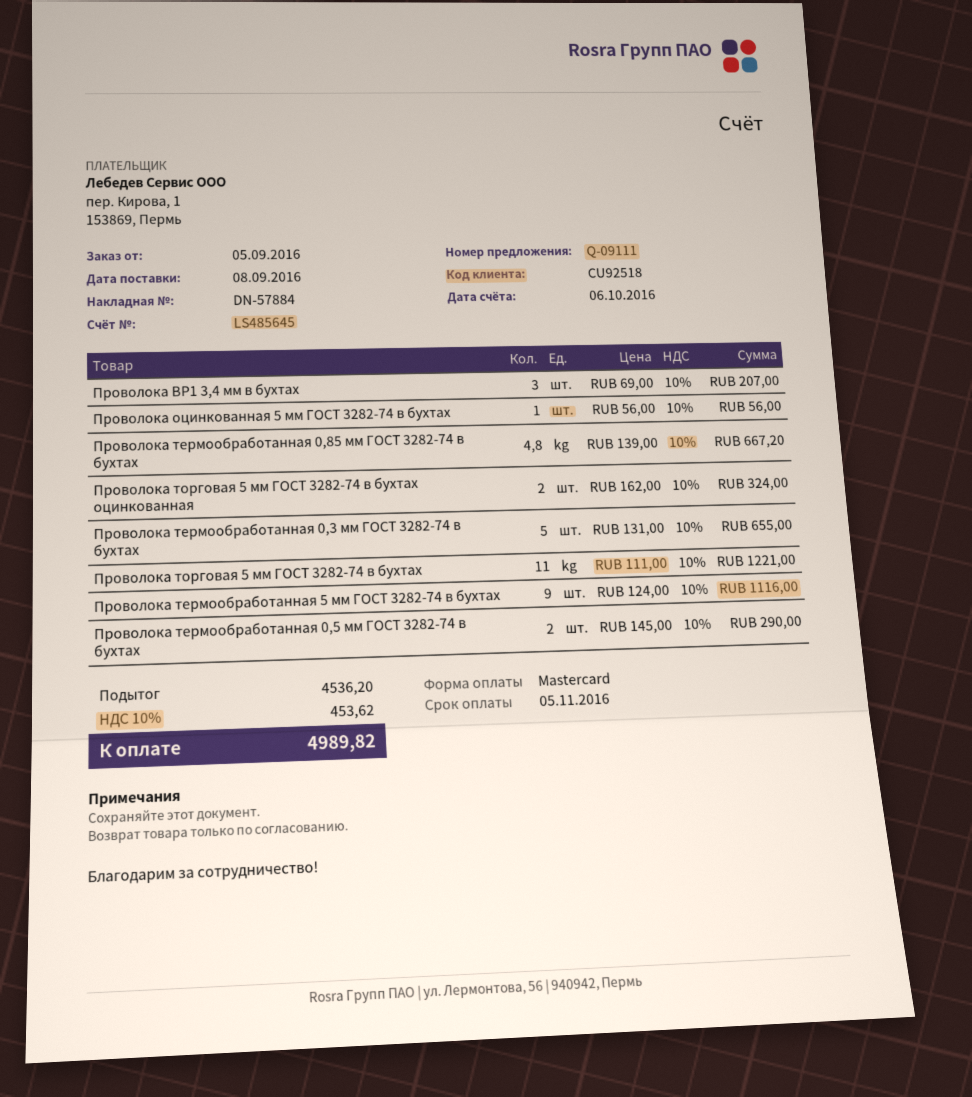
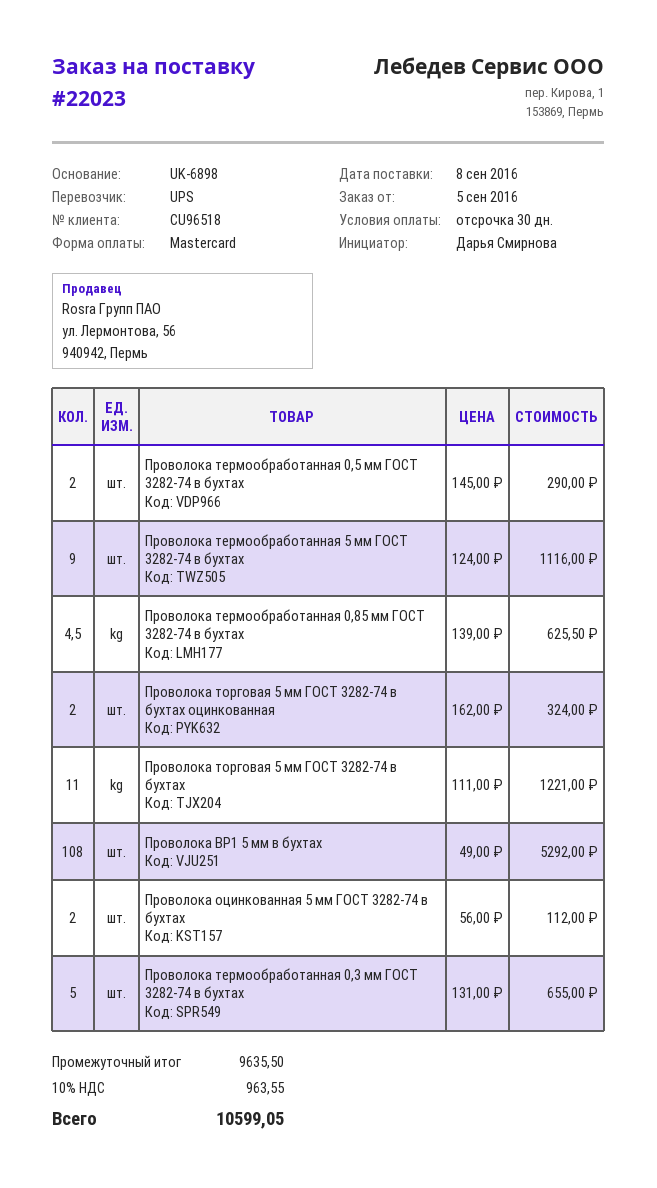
customer number: CU92518 -> CU96518
Проволока ВР1 3,4 мм в бухтах: 3 x 69.00 = 207.00 -> none
Проволока оцинкованная 5 мм ГОСТ 3282-74 в бухтах: 1 x 56.00 = 56.00 -> 2 x 56.00 = 112.00
Проволока термообработанная 0,85 мм ГОСТ 3282-74 в бухтах: 4.8 x 139.00 = 667.20 -> 4.5 x 139.00 = 625.50
Проволока ВР1 5 мм в бухтах: none -> 108 x 49.00 = 5292.00
subtotal: 4536.20 -> 9635.50
tax: 10% = 453.62 -> 10% = 963.55
total: 4989.82 -> 10599.05

